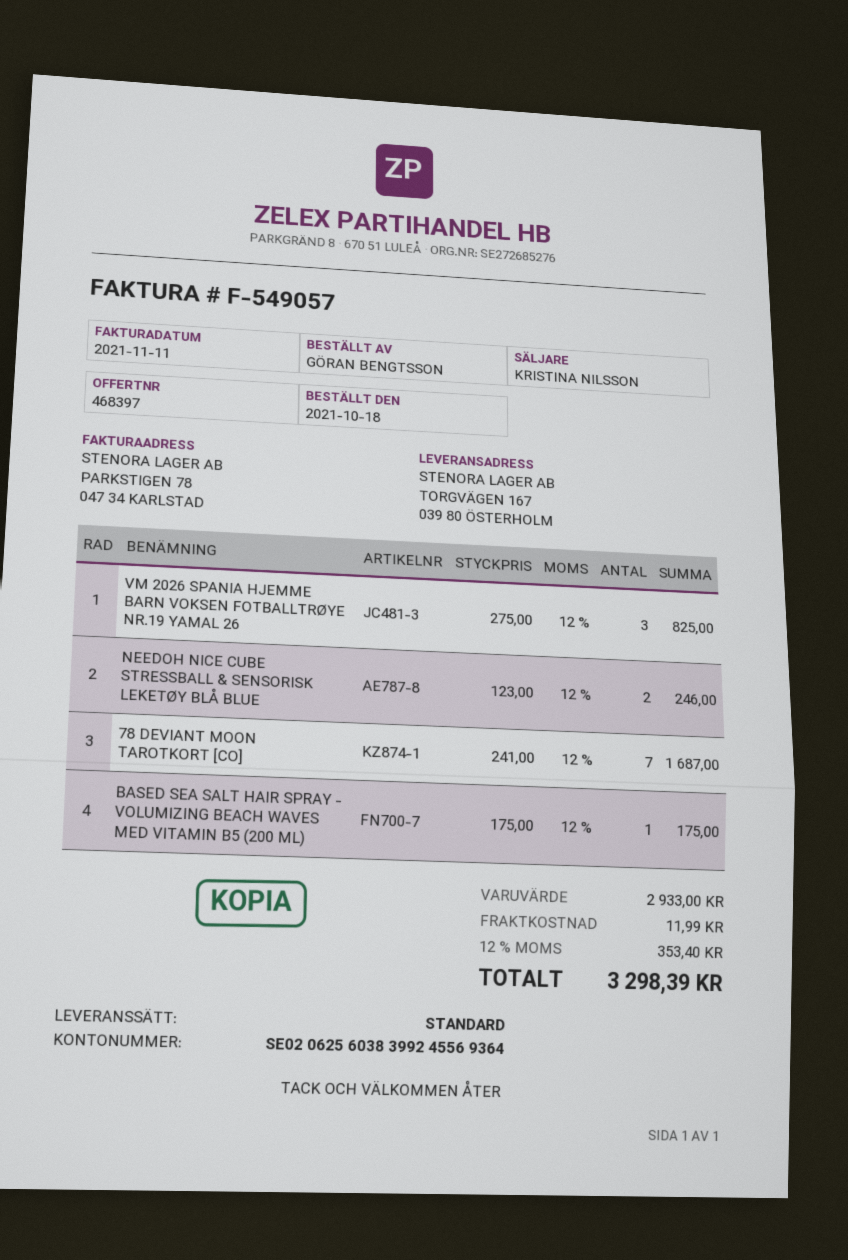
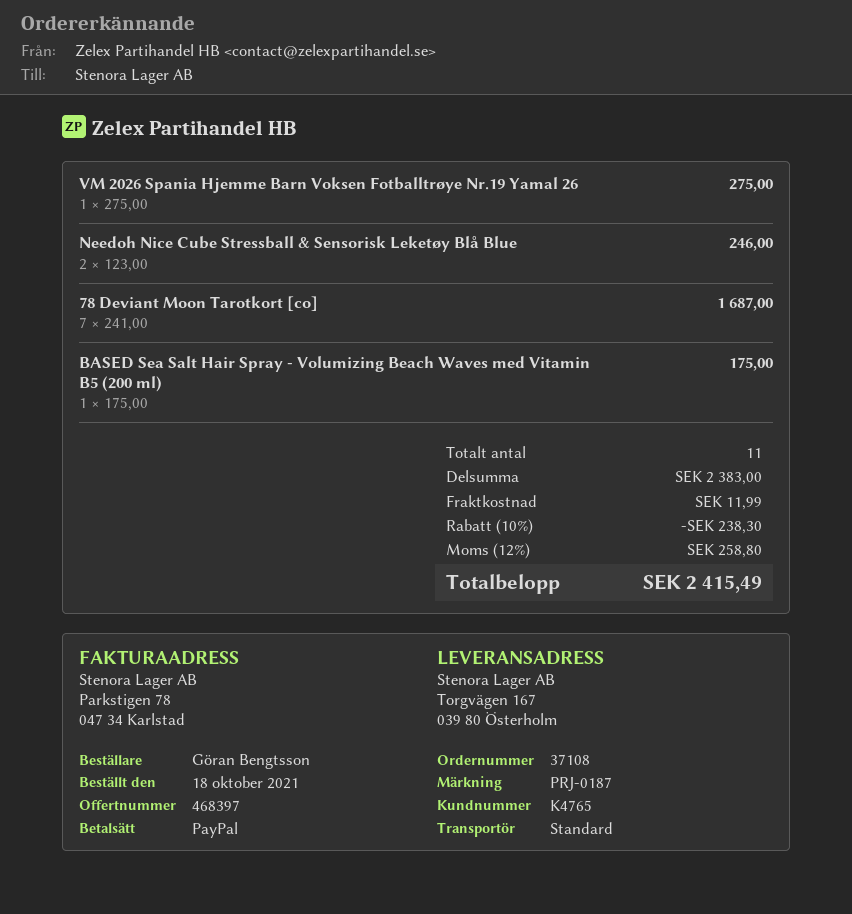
VM 2026 SPANIA HJEMME BARN VOKSEN FOTBALLTRØYE NR.19 YAMAL 26: 3 x 275.00 = 825.00 -> 1 x 275.00 = 275.00
subtotal: 2933.00 -> 2383.00
discount: none -> 10% = 238.30
tax: 12% = 353.40 -> 12% = 258.80
total: 3298.39 -> 2415.49

